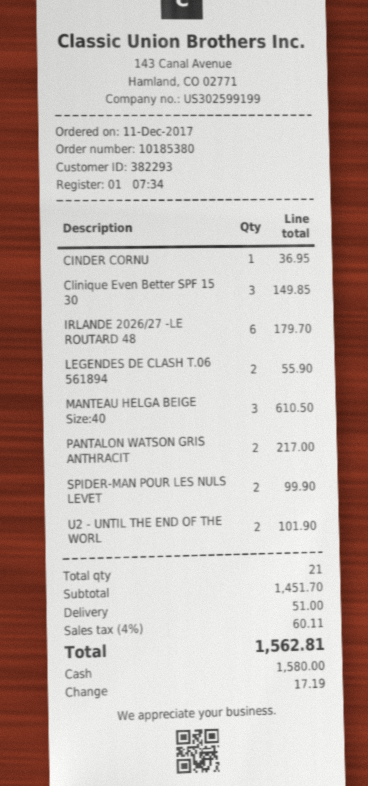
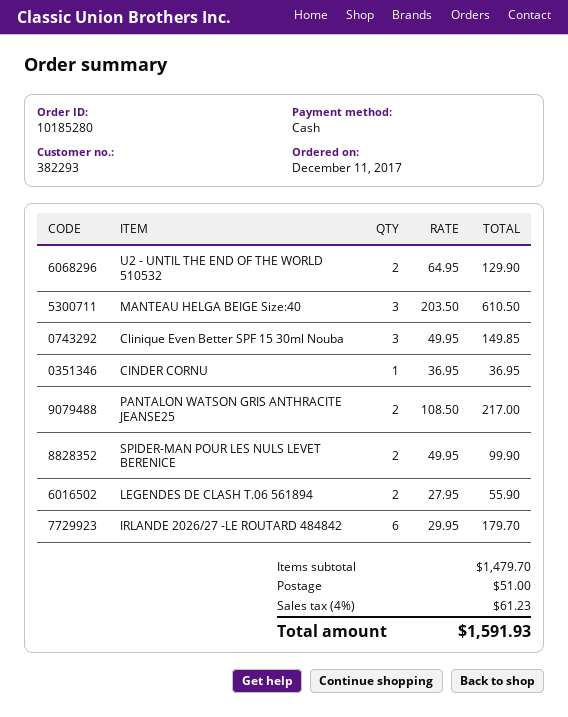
order number: 10185380 -> 10185280
U2 - UNTIL THE END OF THE WORL: 2 for 101.90 -> 2 for 129.90
subtotal: 1451.70 -> 1479.70
tax: 4% = 60.11 -> 4% = 61.23
total: 1562.81 -> 1591.93

